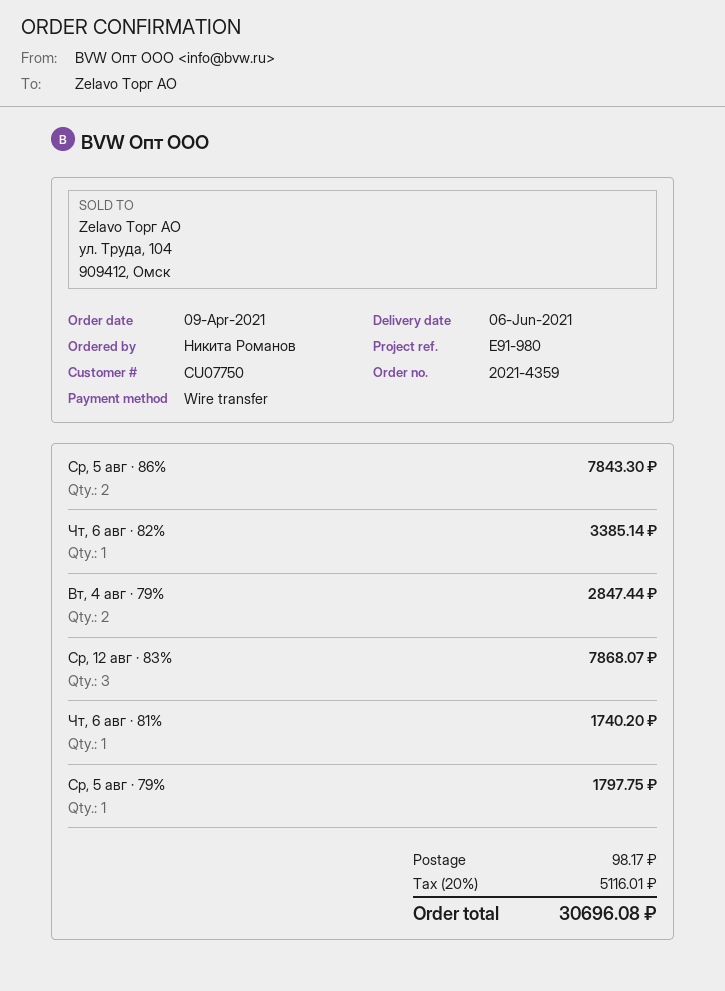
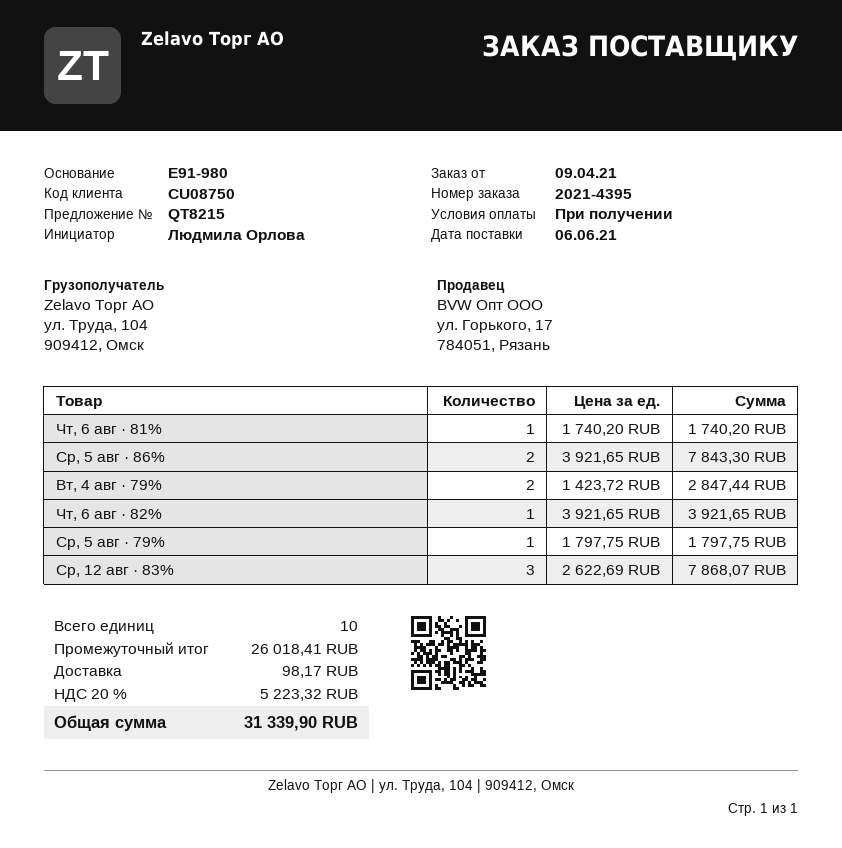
order number: 2021-4359 -> 2021-4395
customer number: CU07750 -> CU08750
ordered by: Никита Романов -> Людмила Орлова
Чт, 6 авг · 82%: 1 for 3385.14 -> 1 for 3921.65
tax: 20% = 5116.01 -> 20% = 5223.32
total: 30696.08 -> 31339.90

